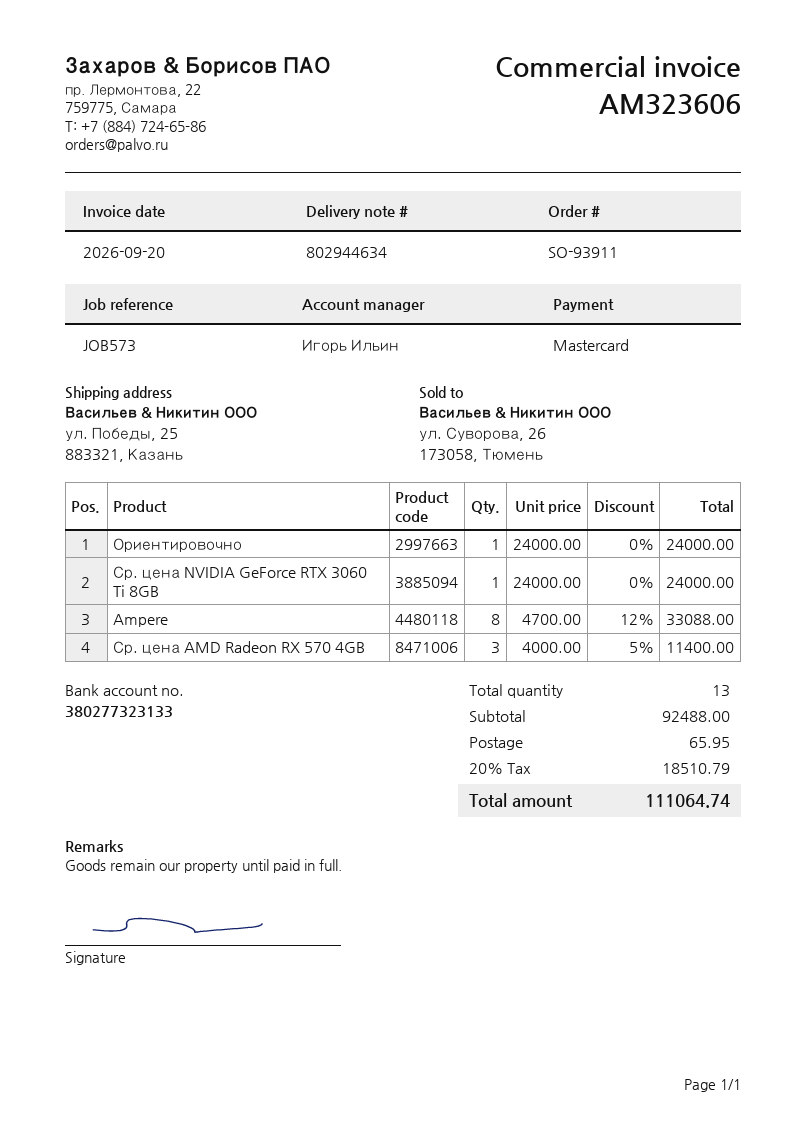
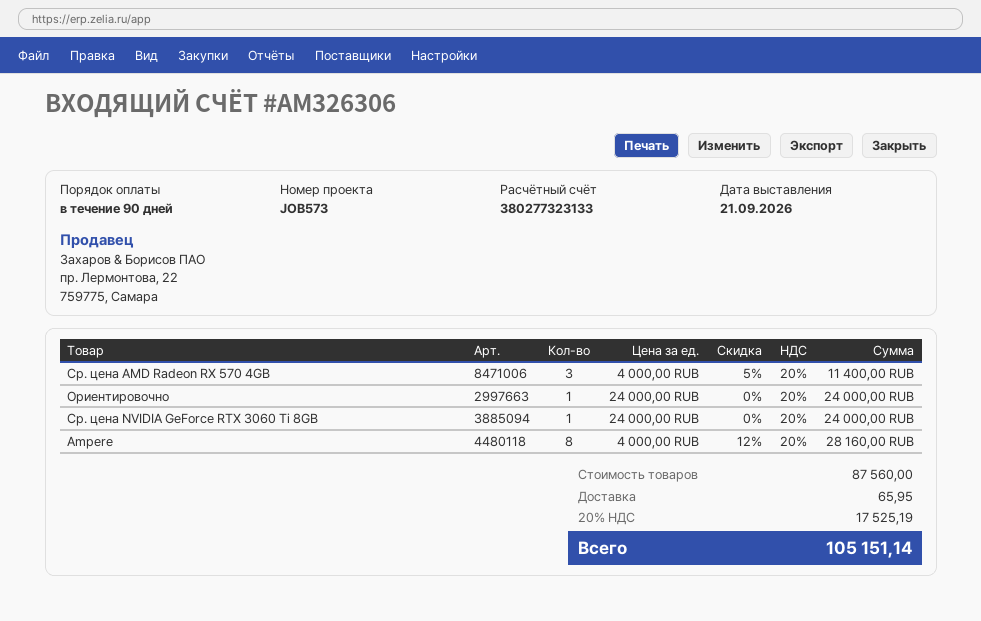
invoice number: AM323606 -> AM326306
invoice date: 2026-09-20 -> 2026-09-21
Ampere: 8 x 4700.00 - 12% = 33088.00 -> 8 x 4000.00 - 12% = 28160.00
subtotal: 92488.00 -> 87560.00
tax: 20% = 18510.79 -> 20% = 17525.19
total: 111064.74 -> 105151.14

